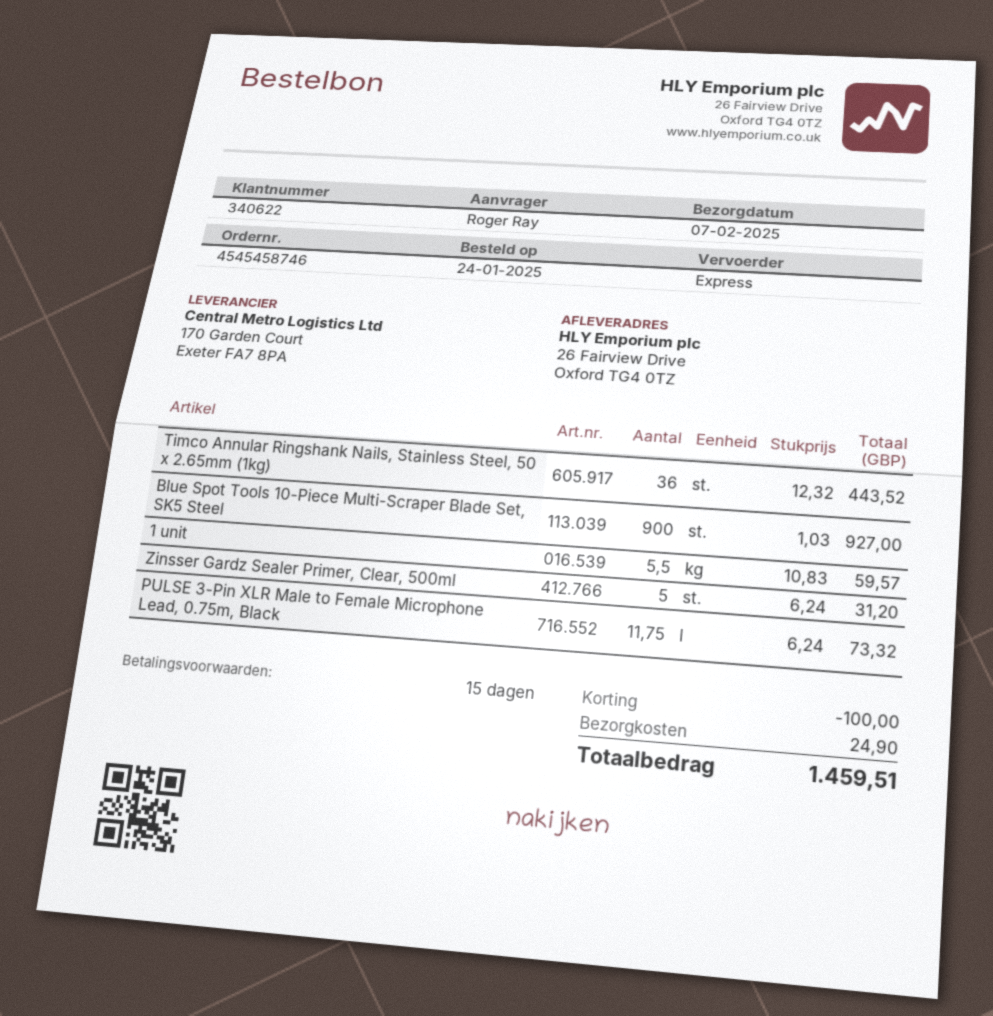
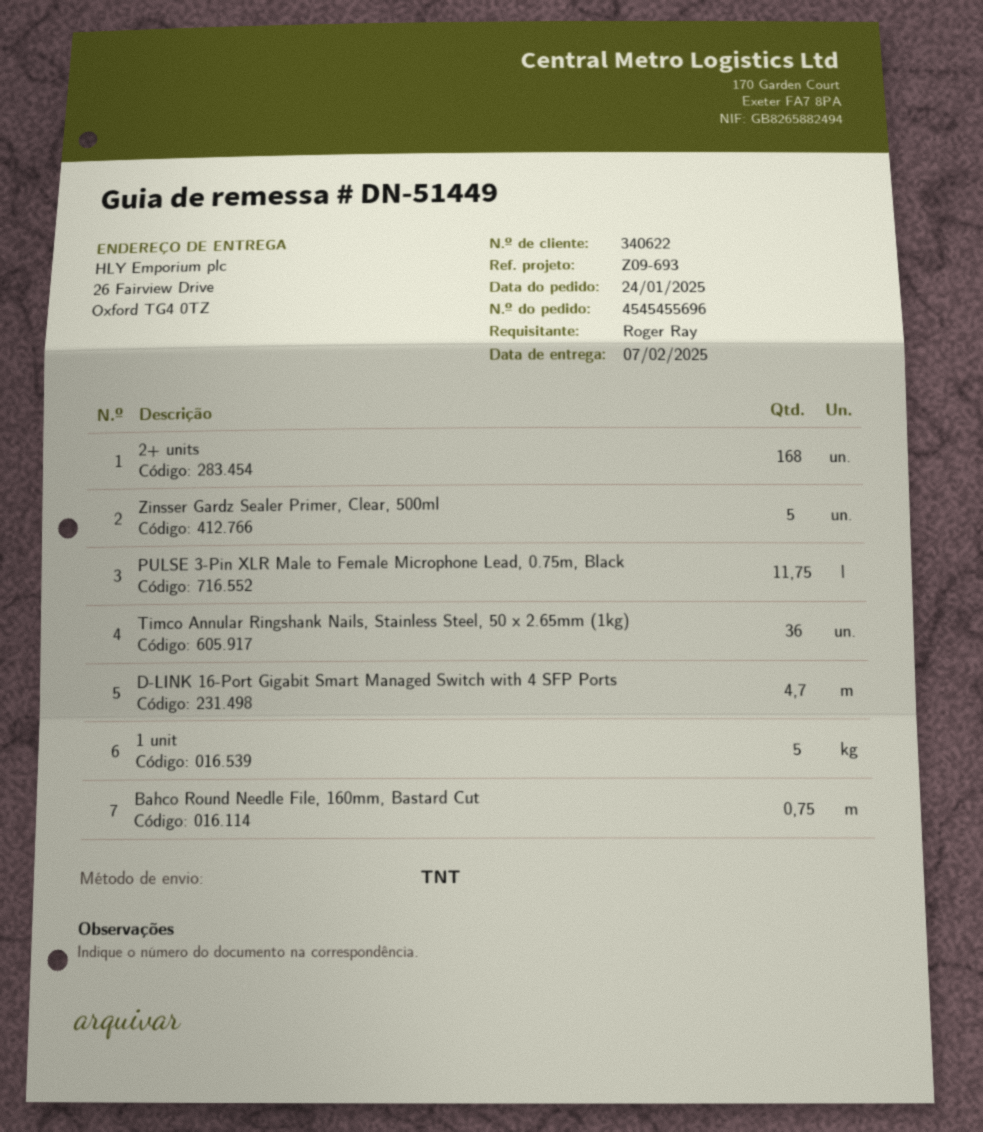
order number: 4545458746 -> 4545455696
shipping method: express -> TNT
Blue Spot Tools 10-Piece Multi-Scraper Blade Set, SK5 Steel: 900 -> none
1 unit: 5.5 -> 5
2+ units: none -> 168
D-LINK 16-Port Gigabit Smart Managed Switch with 4 SFP Ports: none -> 4.7
Bahco Round Needle File, 160mm, Bastard Cut: none -> 0.75

